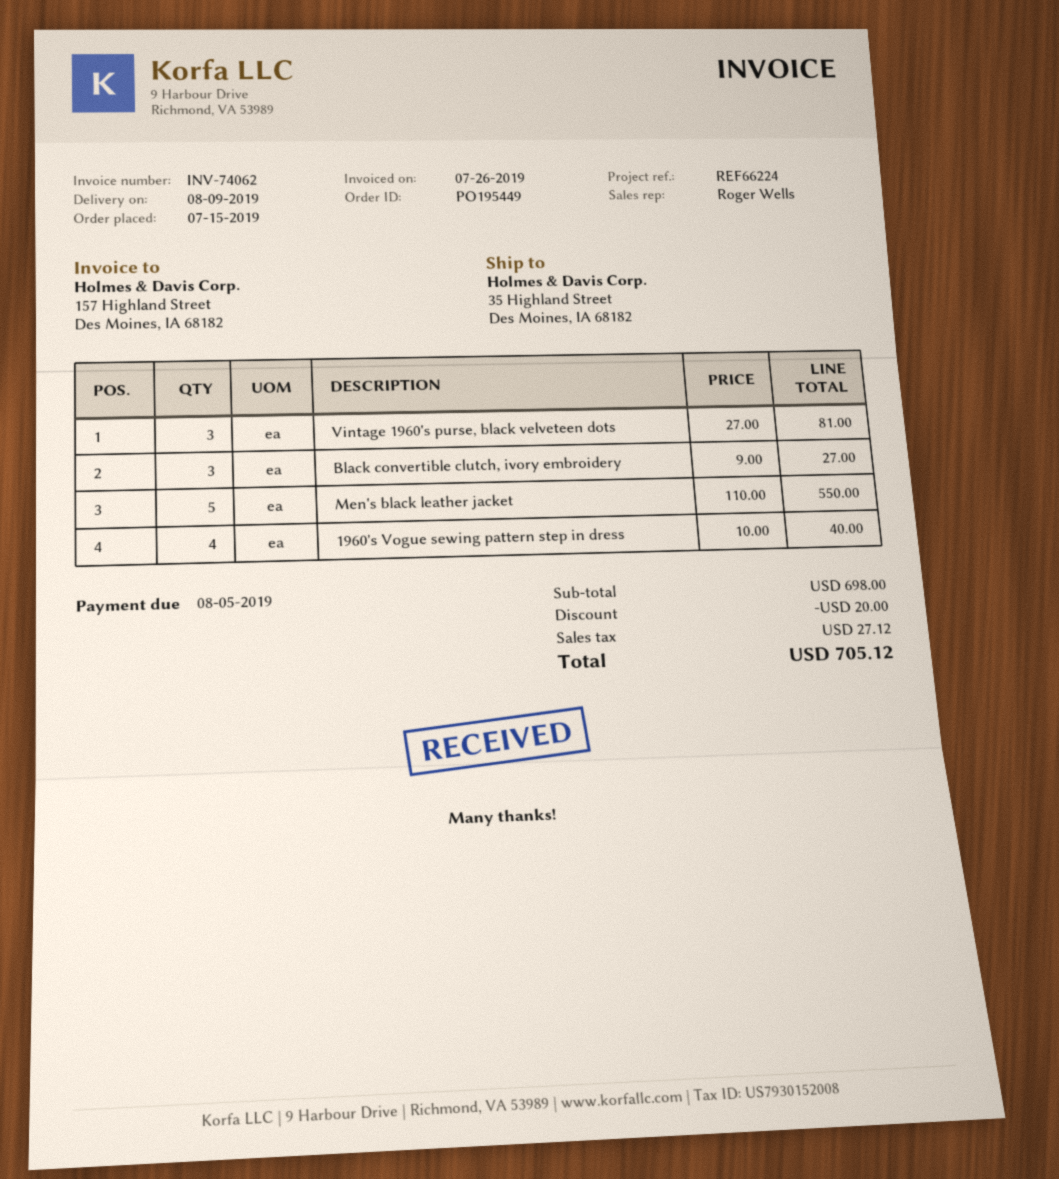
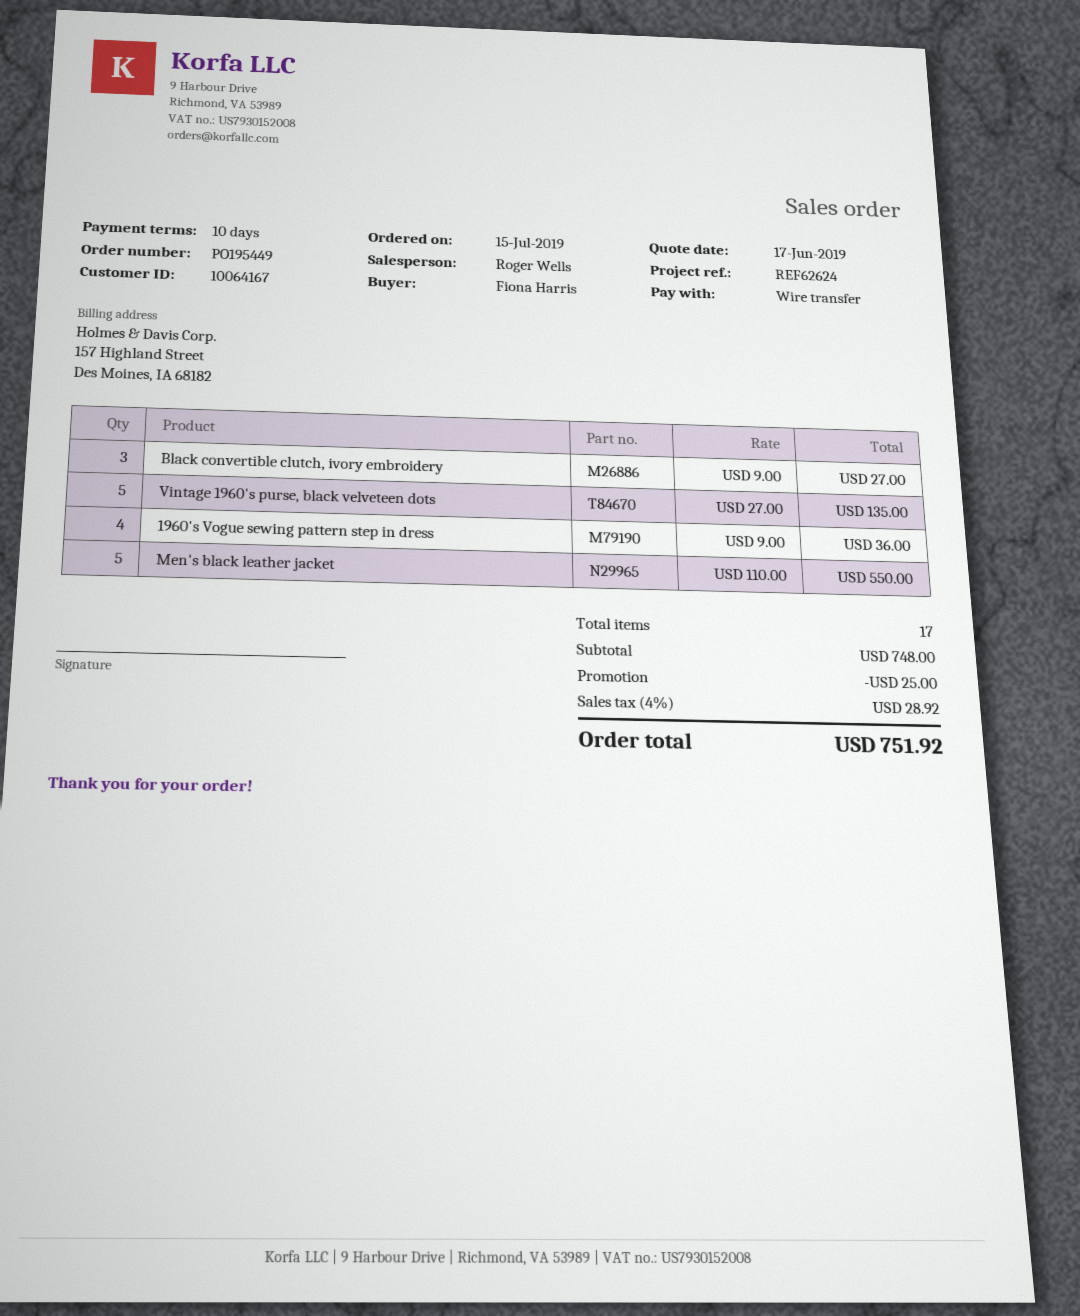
reference: REF66224 -> REF62624
Vintage 1960's purse, black velveteen dots: 3 x 27.00 = 81.00 -> 5 x 27.00 = 135.00
1960's Vogue sewing pattern step in dress: 4 x 10.00 = 40.00 -> 4 x 9.00 = 36.00
subtotal: 698.00 -> 748.00
discount: 20.00 -> 25.00
tax: 27.12 -> 28.92
total: 705.12 -> 751.92

